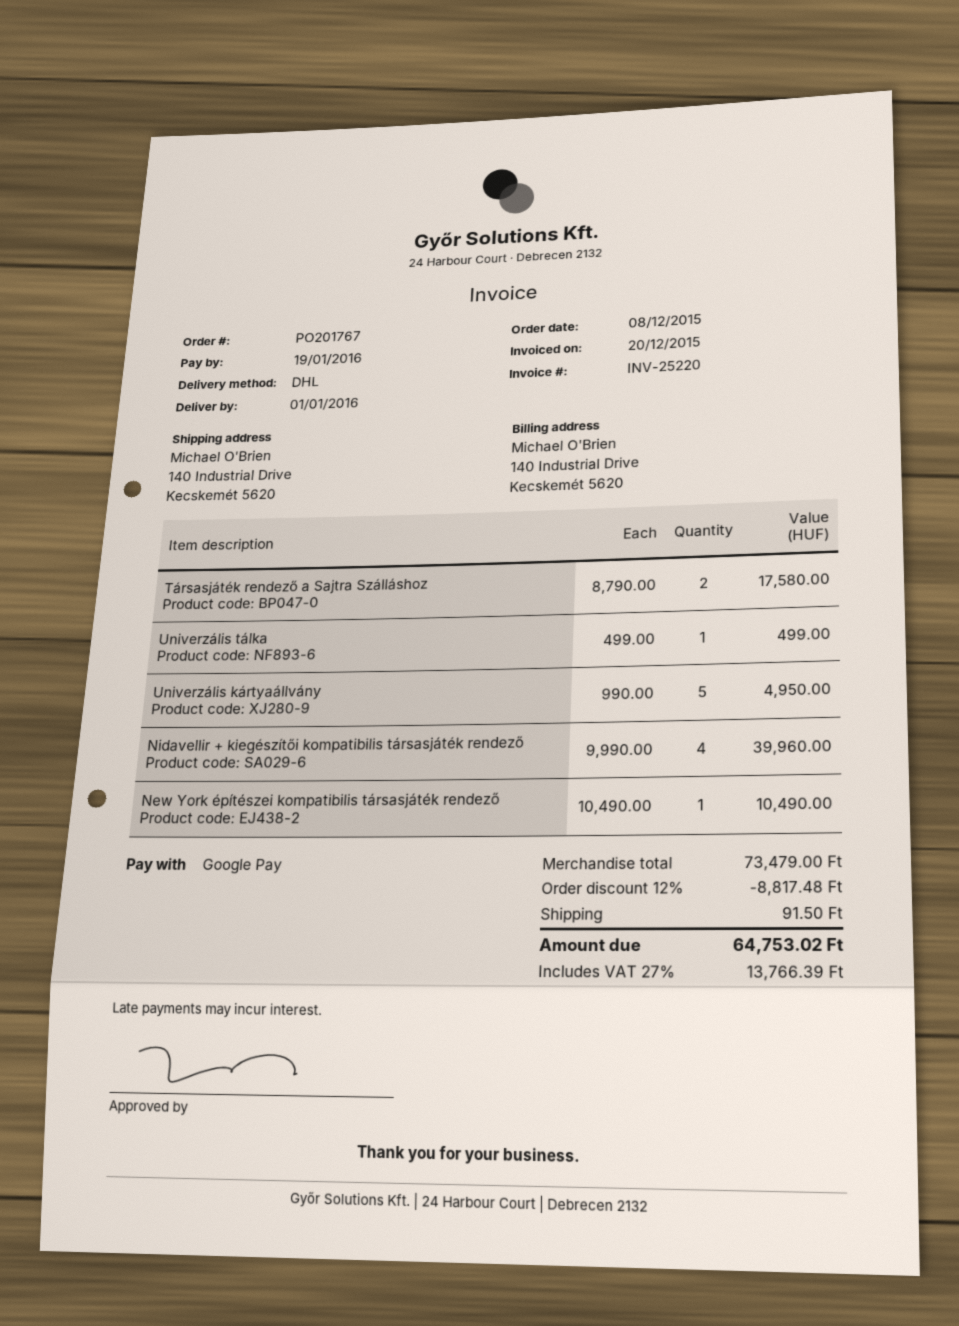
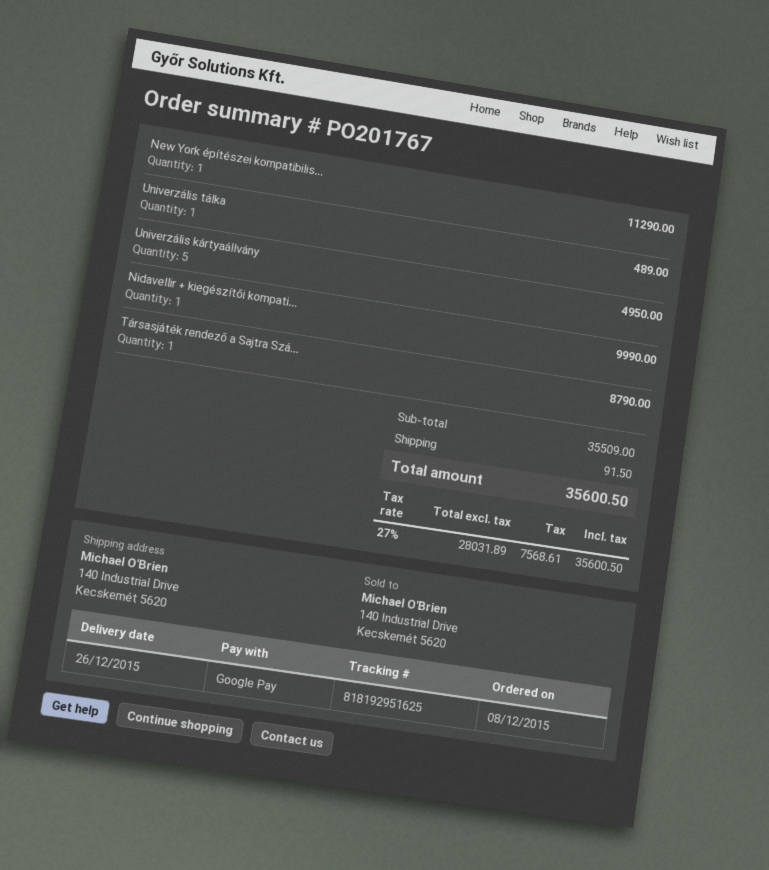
delivery date: 2016-01-01 -> 2015-12-26
Társasjáték rendező a Sajtra Szálláshoz: 2 for 17580.00 -> 1 for 8790.00
Univerzális tálka: 1 for 499.00 -> 1 for 489.00
Nidavellir + kiegészítői kompatibilis társasjáték rendező: 4 for 39960.00 -> 1 for 9990.00
New York építészei kompatibilis társasjáték rendező: 1 for 10490.00 -> 1 for 11290.00
subtotal: 73479.00 -> 35509.00
discount: 12% = 8817.48 -> none
tax: 27% = 13766.39 -> 27% = 7568.61
total: 64753.02 -> 35600.50

